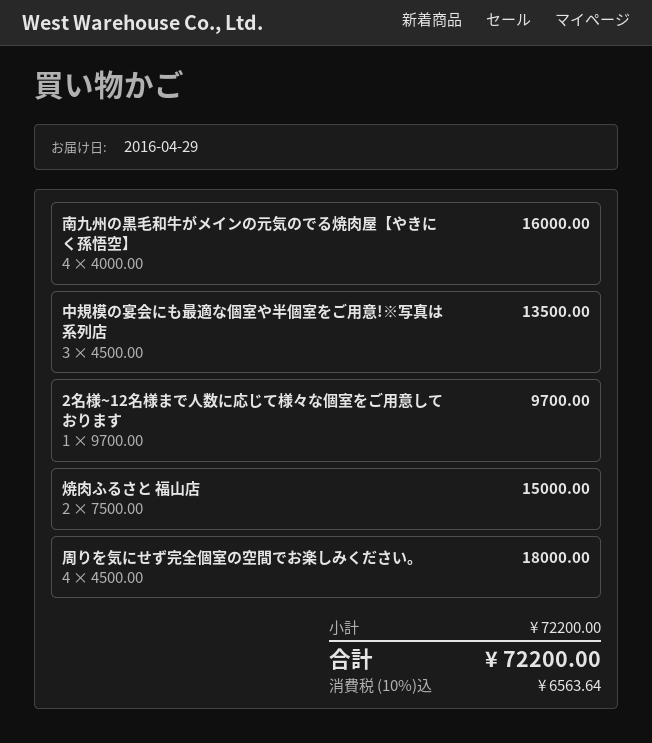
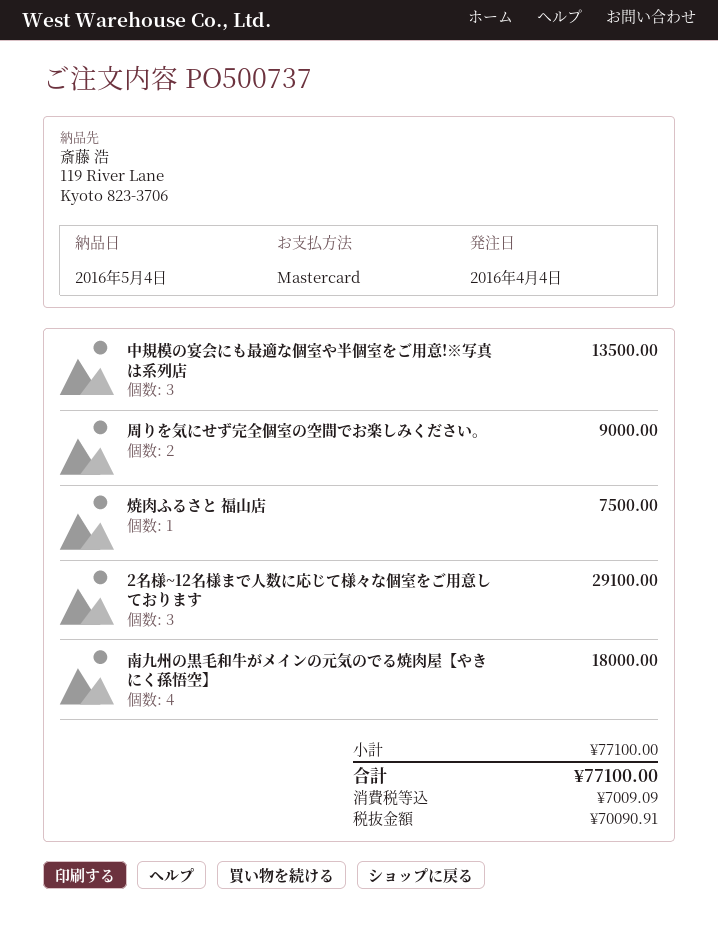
delivery date: 2016-04-29 -> 2016-05-04
南九州の黒毛和牛がメインの元気のでる焼肉屋【やきにく孫悟空】: 4 for 16000.00 -> 4 for 18000.00
2名様~12名様まで人数に応じて様々な個室をご用意しております: 1 for 9700.00 -> 3 for 29100.00
焼肉ふるさと 福山店: 2 for 15000.00 -> 1 for 7500.00
周りを気にせず完全個室の空間でお楽しみください。: 4 for 18000.00 -> 2 for 9000.00
subtotal: 72200.00 -> 77100.00
tax: 6563.64 -> 7009.09
total: 72200.00 -> 77100.00

